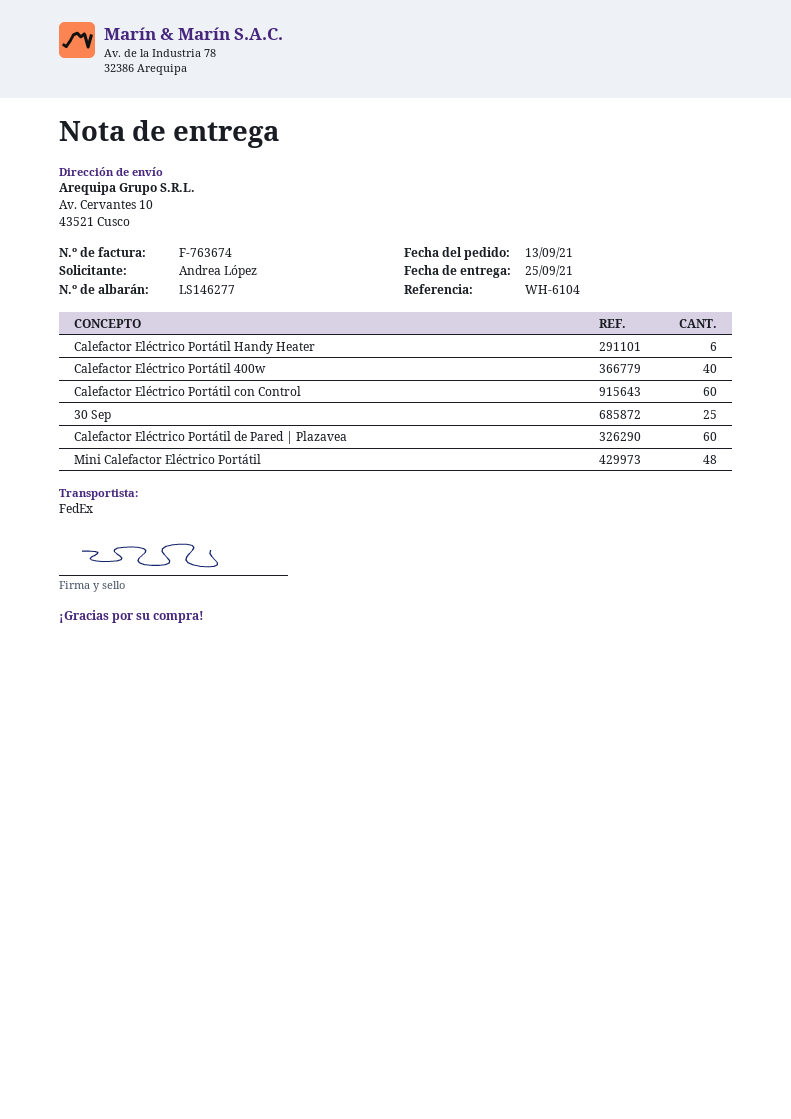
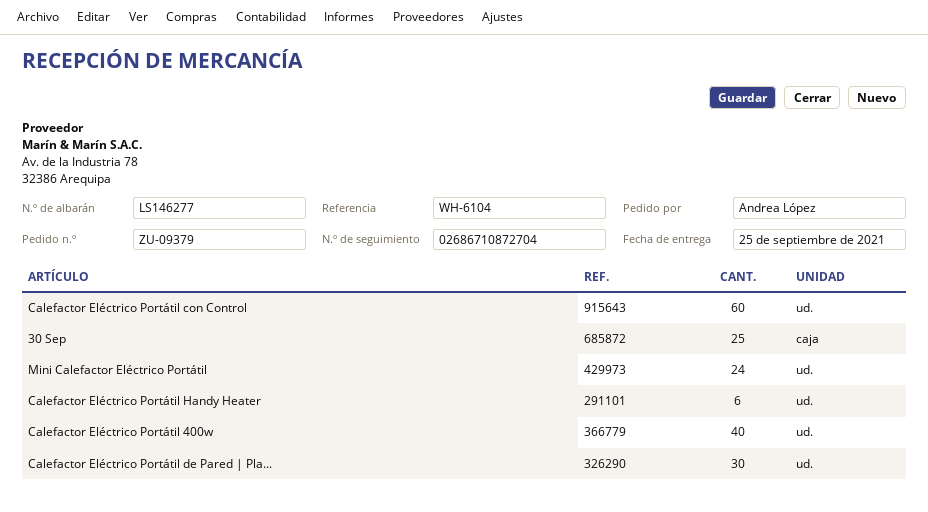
Calefactor Eléctrico Portátil de Pared | Plazavea: 60 -> 30
Mini Calefactor Eléctrico Portátil: 48 -> 24

